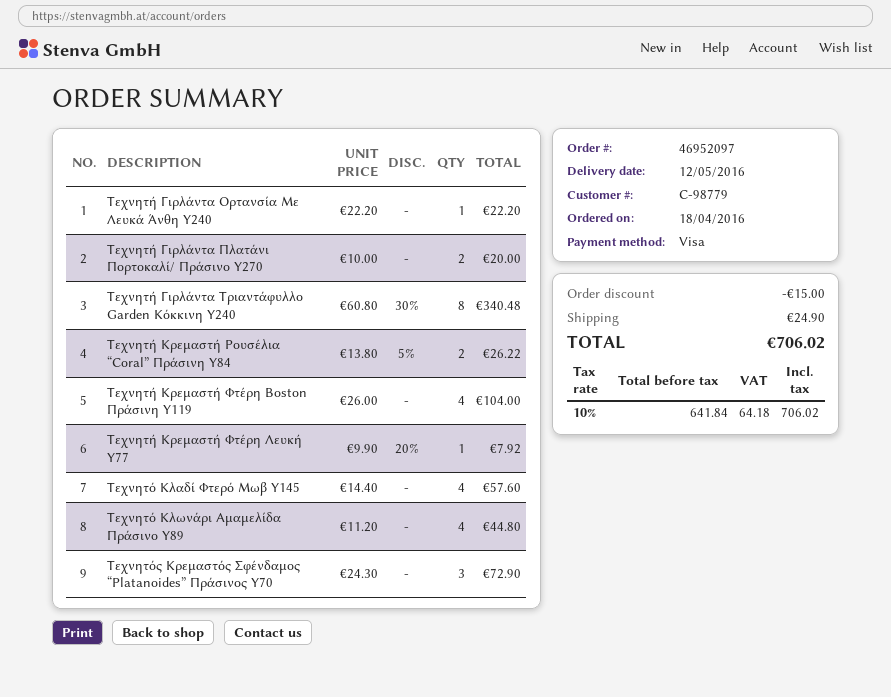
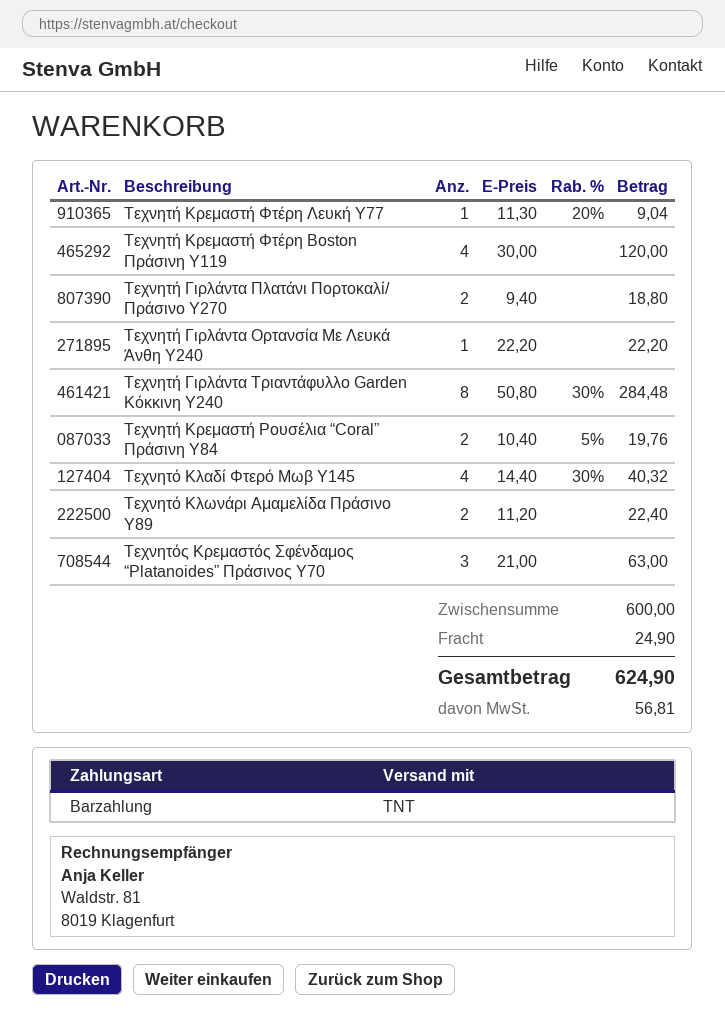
payment method: Visa -> cash
Τεχνητή Γιρλάντα Πλατάνι Πορτοκαλί/ Πράσινο Υ270: 2 x 10.00 = 20.00 -> 2 x 9.40 = 18.80
Τεχνητή Γιρλάντα Τριαντάφυλλο Garden Κόκκινη Υ240: 8 x 60.80 - 30% = 340.48 -> 8 x 50.80 - 30% = 284.48
Τεχνητή Κρεμαστή Ρουσέλια “Coral” Πράσινη Υ84: 2 x 13.80 - 5% = 26.22 -> 2 x 10.40 - 5% = 19.76
Τεχνητή Κρεμαστή Φτέρη Boston Πράσινη Υ119: 4 x 26.00 = 104.00 -> 4 x 30.00 = 120.00
Τεχνητή Κρεμαστή Φτέρη Λευκή Υ77: 1 x 9.90 - 20% = 7.92 -> 1 x 11.30 - 20% = 9.04
Τεχνητό Κλαδί Φτερό Μωβ Υ145: 4 x 14.40 = 57.60 -> 4 x 14.40 - 30% = 40.32
Τεχνητό Κλωνάρι Αμαμελίδα Πράσινο Υ89: 4 x 11.20 = 44.80 -> 2 x 11.20 = 22.40
Τεχνητός Κρεμαστός Σφένδαμος “Platanoides” Πράσινος Υ70: 3 x 24.30 = 72.90 -> 3 x 21.00 = 63.00
discount: 15.00 -> none
tax: 64.18 -> 56.81
total: 706.02 -> 624.90

